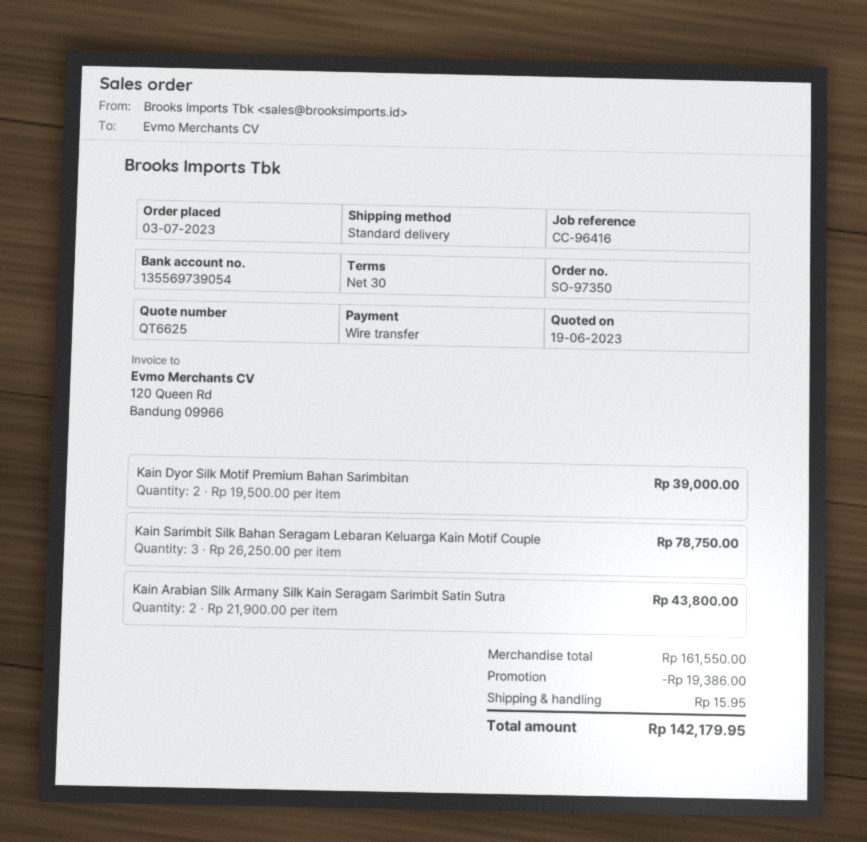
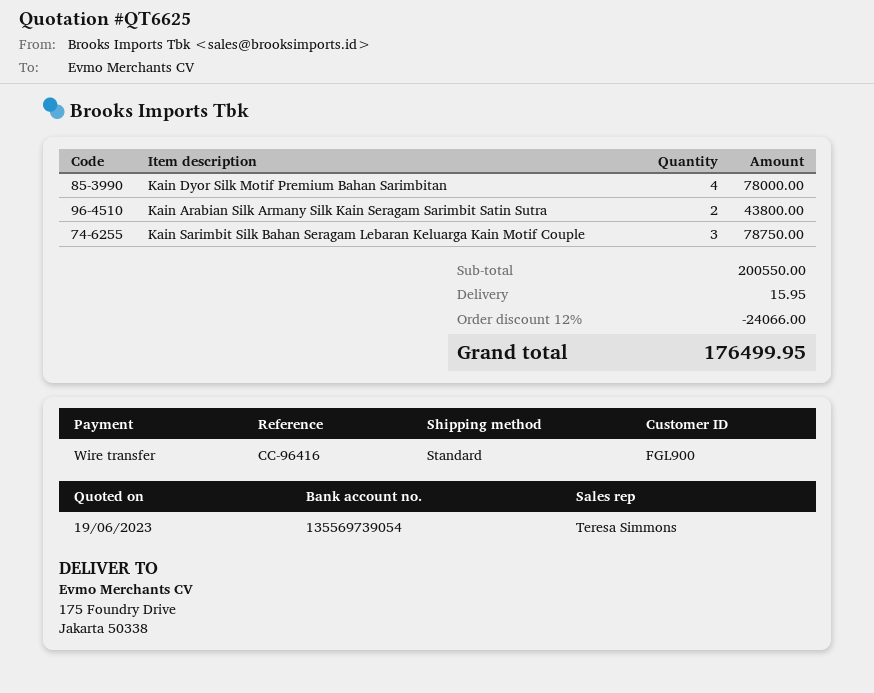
Kain Dyor Silk Motif Premium Bahan Sarimbitan: 2 for 39000.00 -> 4 for 78000.00
subtotal: 161550.00 -> 200550.00
discount: 19386.00 -> 24066.00
total: 142179.95 -> 176499.95

